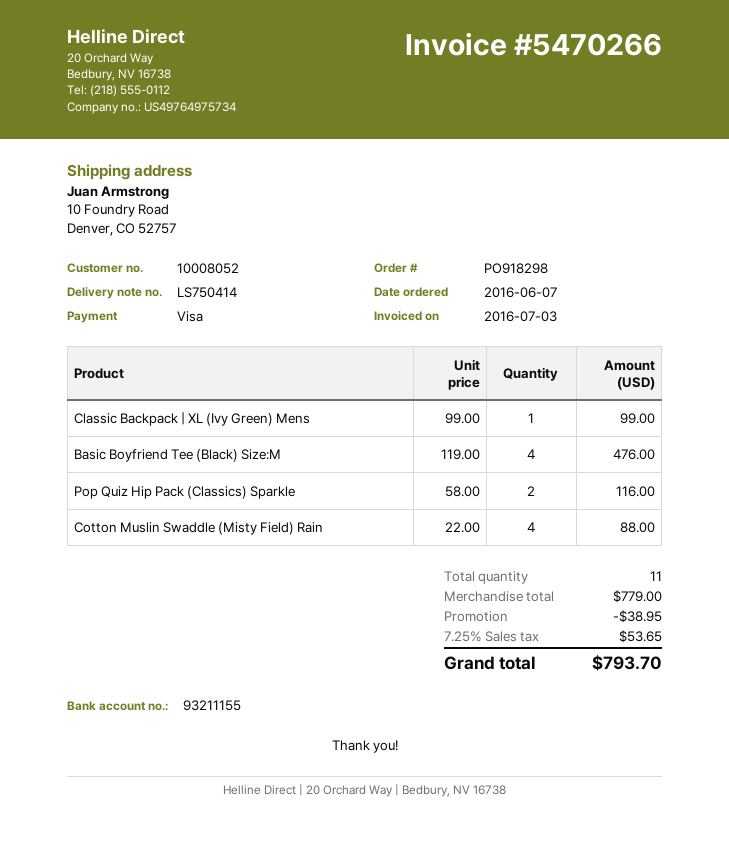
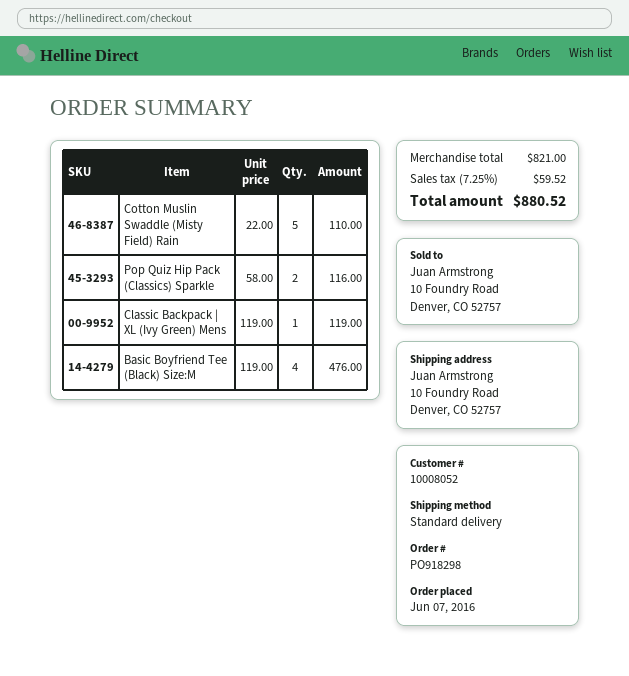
Classic Backpack | XL (Ivy Green) Mens: 1 x 99.00 = 99.00 -> 1 x 119.00 = 119.00
Cotton Muslin Swaddle (Misty Field) Rain: 4 x 22.00 = 88.00 -> 5 x 22.00 = 110.00
subtotal: 779.00 -> 821.00
discount: 38.95 -> none
tax: 7.25% = 53.65 -> 7.25% = 59.52
total: 793.70 -> 880.52

